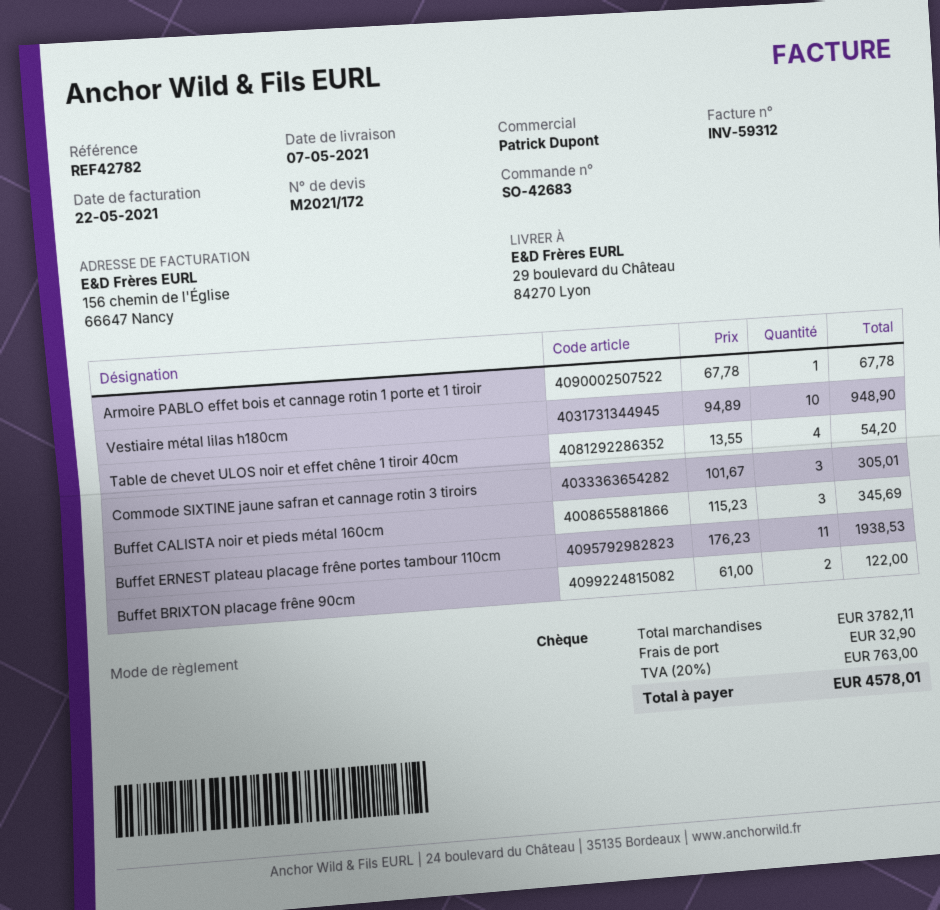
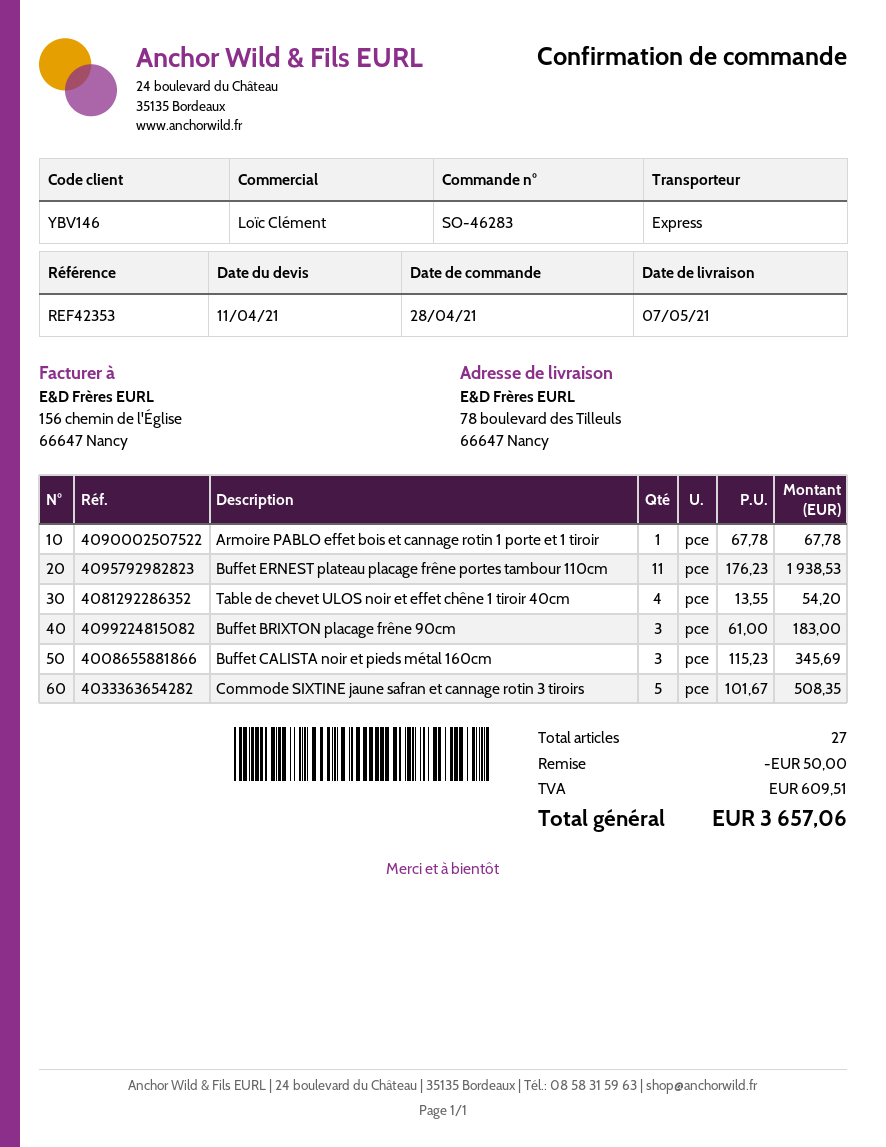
order number: SO-42683 -> SO-46283
reference: REF42782 -> REF42353
sales rep: Patrick Dupont -> Loïc Clément
ship to: 29 boulevard du Château, 84270 Lyon -> 78 boulevard des Tilleuls, 66647 Nancy
Vestiaire métal lilas h180cm: 10 x 94.89 = 948.90 -> none
Commode SIXTINE jaune safran et cannage rotin 3 tiroirs: 3 x 101.67 = 305.01 -> 5 x 101.67 = 508.35
Buffet BRIXTON placage frêne 90cm: 2 x 61.00 = 122.00 -> 3 x 61.00 = 183.00
discount: none -> 50.00
shipping: 32.90 -> none
tax: 763.00 -> 609.51
total: 4578.01 -> 3657.06

